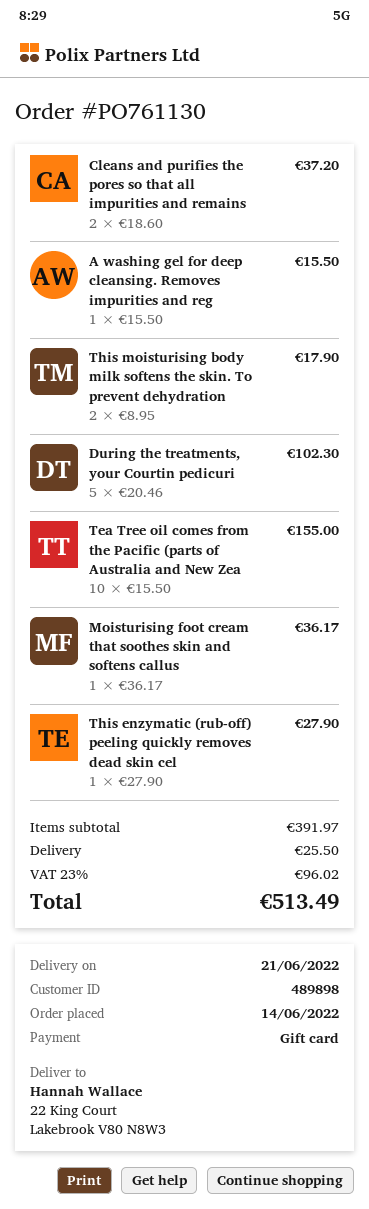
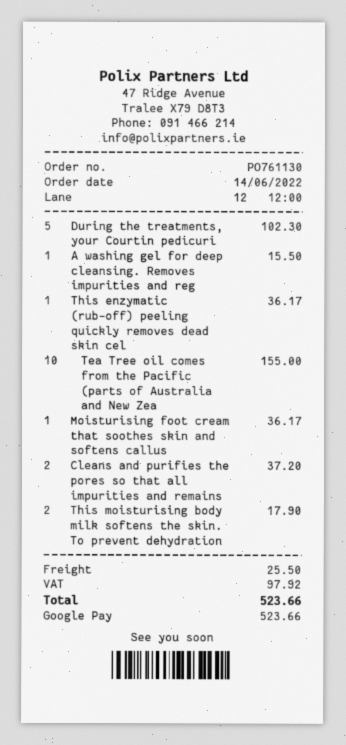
payment method: gift card -> Google Pay
This enzymatic (rub-off) peeling quickly removes dead skin cel: 1 for 27.90 -> 1 for 36.17
tax: 96.02 -> 97.92
total: 513.49 -> 523.66

